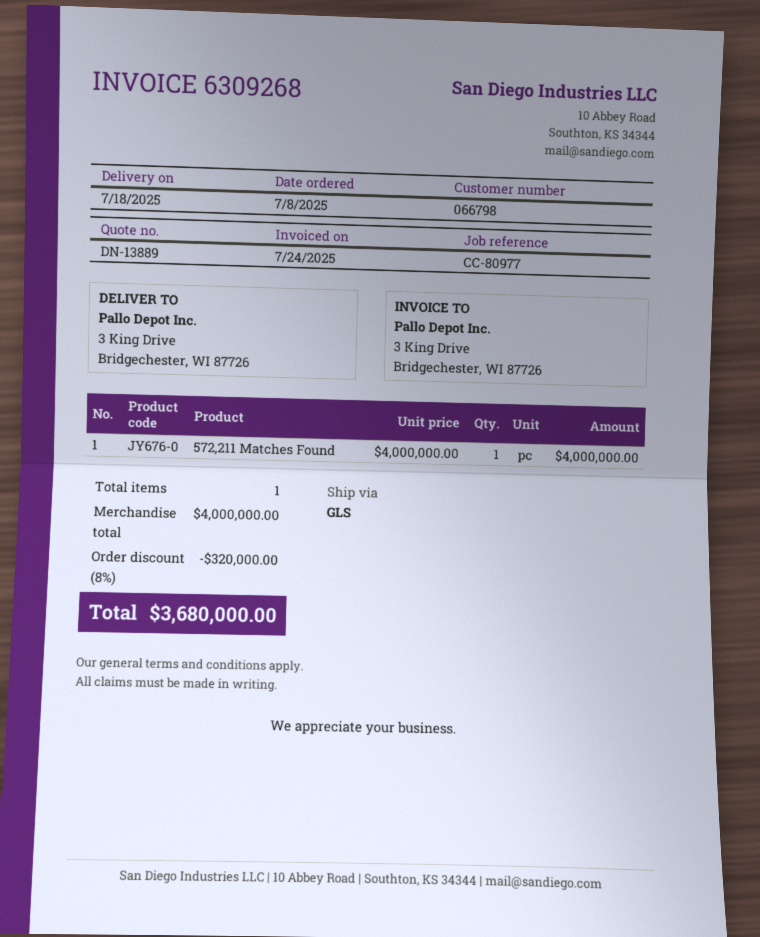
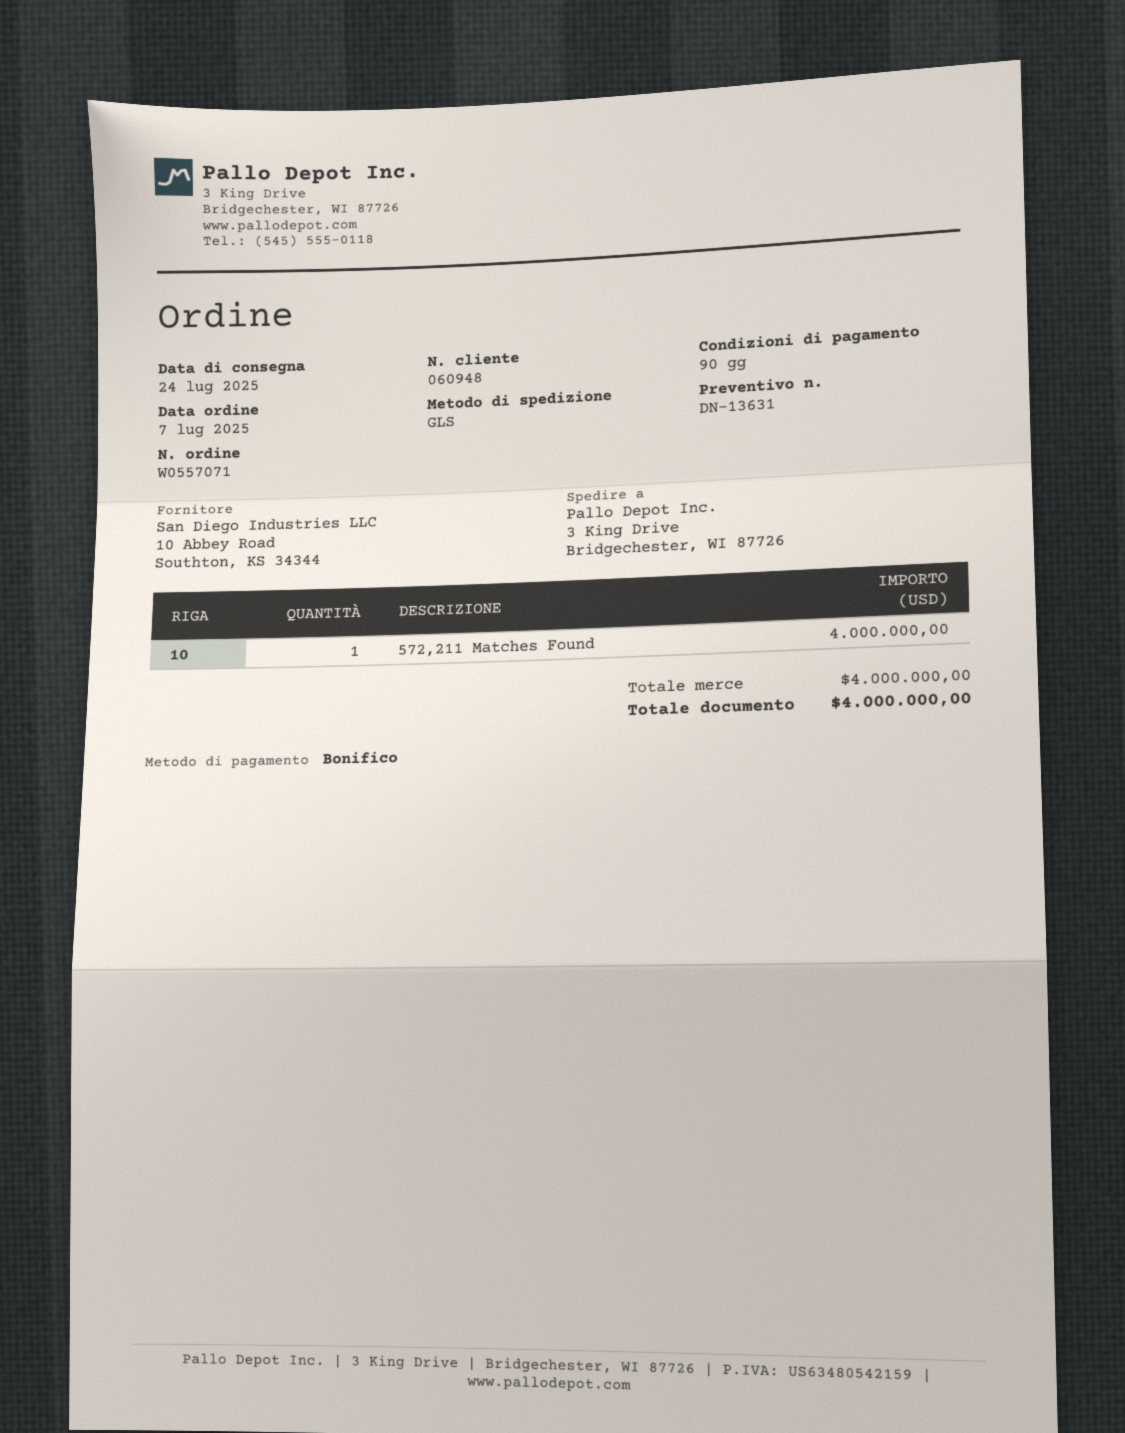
quote number: DN-13889 -> DN-13631
order date: 2025-07-08 -> 2025-07-07
delivery date: 2025-07-18 -> 2025-07-24
customer number: 066798 -> 060948
discount: 8% = 320000.00 -> none
total: 3680000.00 -> 4000000.00

